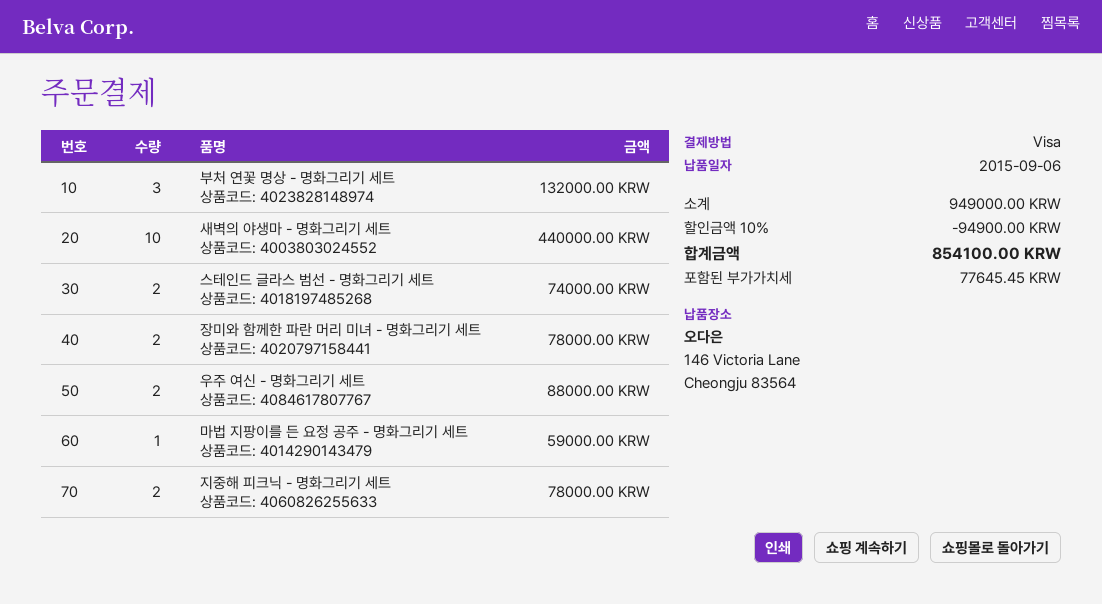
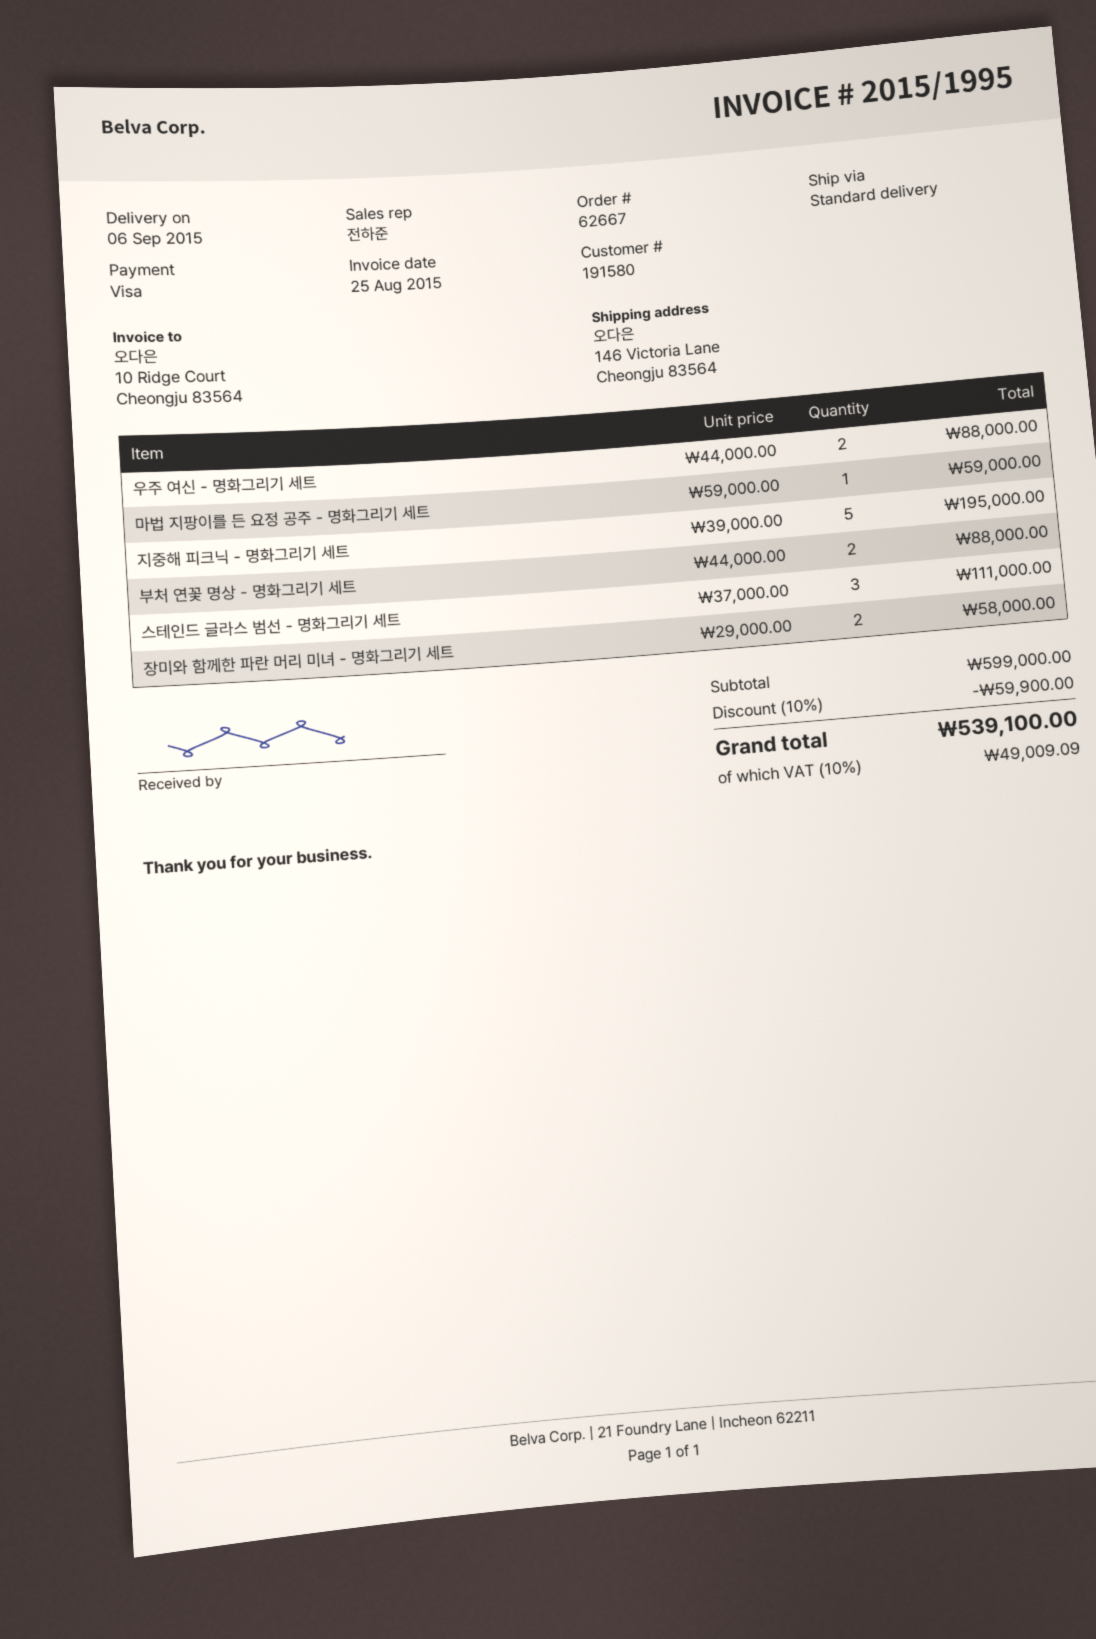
부처 연꽃 명상 - 명화그리기 세트: 3 for 132000.00 -> 2 for 88000.00
새벽의 야생마 - 명화그리기 세트: 10 for 440000.00 -> none
스테인드 글라스 범선 - 명화그리기 세트: 2 for 74000.00 -> 3 for 111000.00
장미와 함께한 파란 머리 미녀 - 명화그리기 세트: 2 for 78000.00 -> 2 for 58000.00
지중해 피크닉 - 명화그리기 세트: 2 for 78000.00 -> 5 for 195000.00
subtotal: 949000.00 -> 599000.00
discount: 10% = 94900.00 -> 10% = 59900.00
tax: 77645.45 -> 49009.09
total: 854100.00 -> 539100.00

